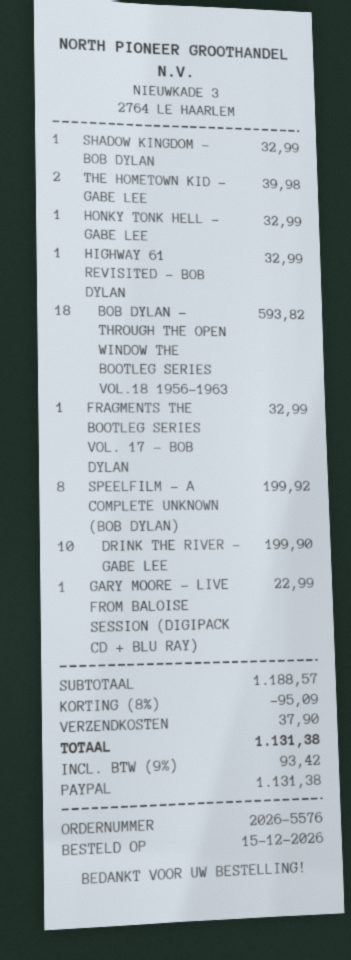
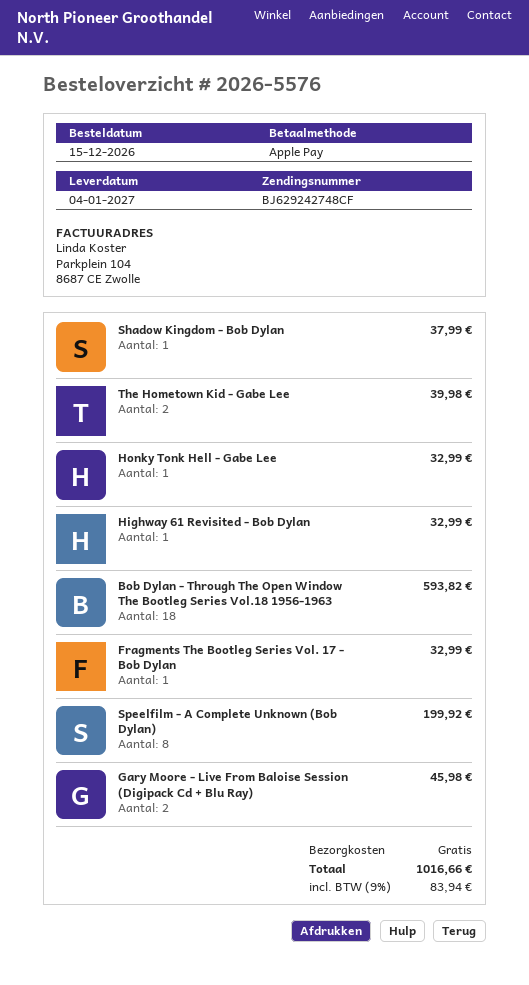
payment method: PayPal -> Apple Pay
SHADOW KINGDOM - BOB DYLAN: 1 for 32.99 -> 1 for 37.99
DRINK THE RIVER - GABE LEE: 10 for 199.90 -> none
GARY MOORE - LIVE FROM BALOISE SESSION (DIGIPACK CD + BLU RAY): 1 for 22.99 -> 2 for 45.98
discount: 8% = 95.09 -> none
shipping: 37.90 -> 0.00
tax: 9% = 93.42 -> 9% = 83.94
total: 1131.38 -> 1016.66

